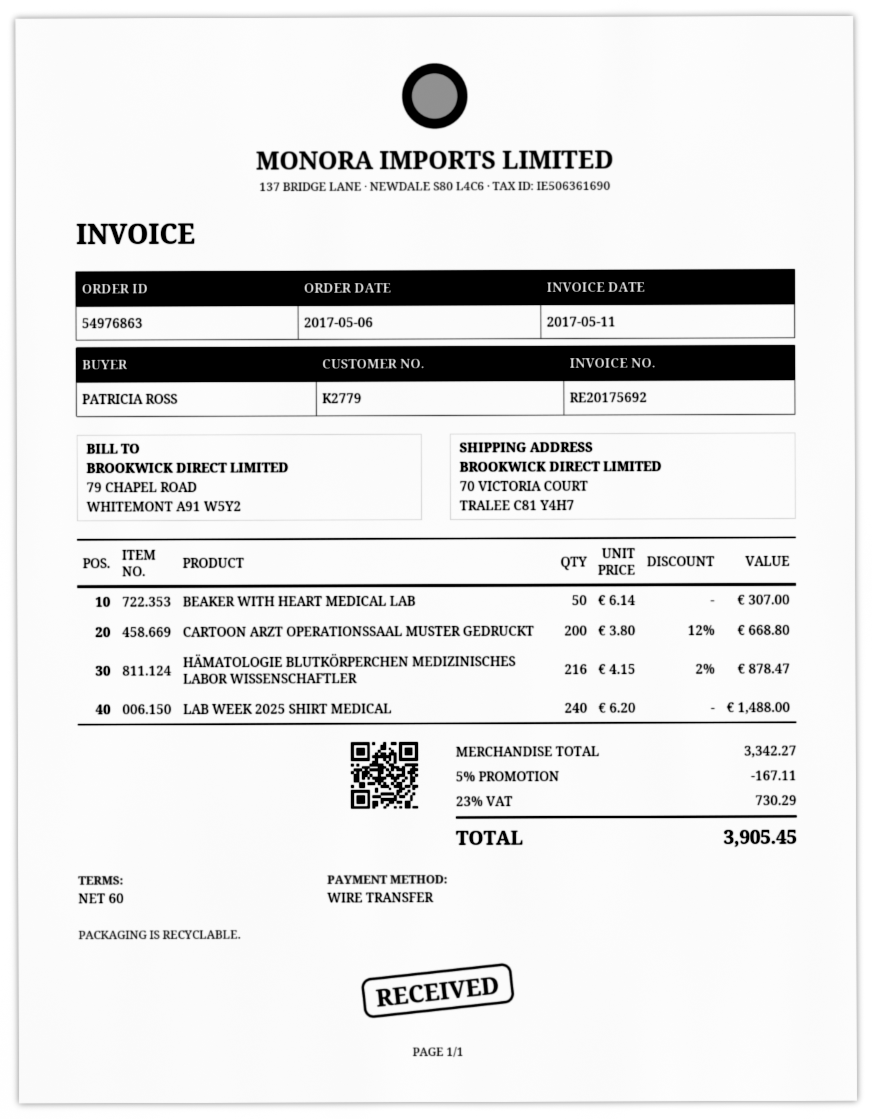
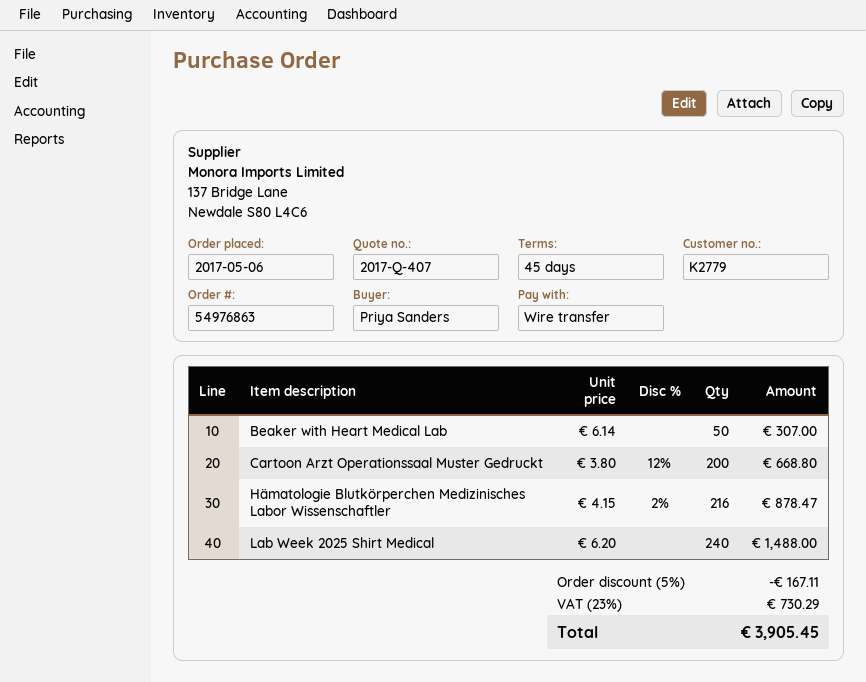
payment terms: 60 days -> 45 days
ordered by: PATRICIA ROSS -> Priya Sanders

